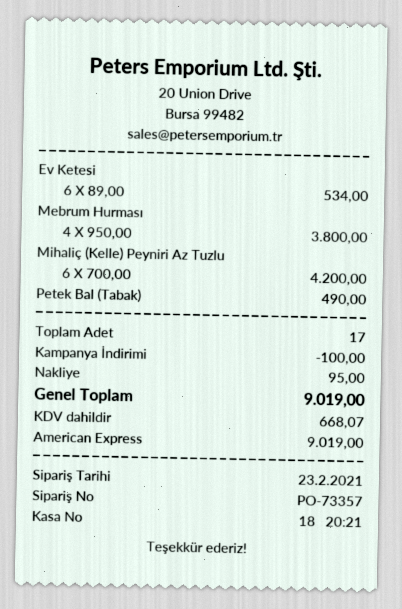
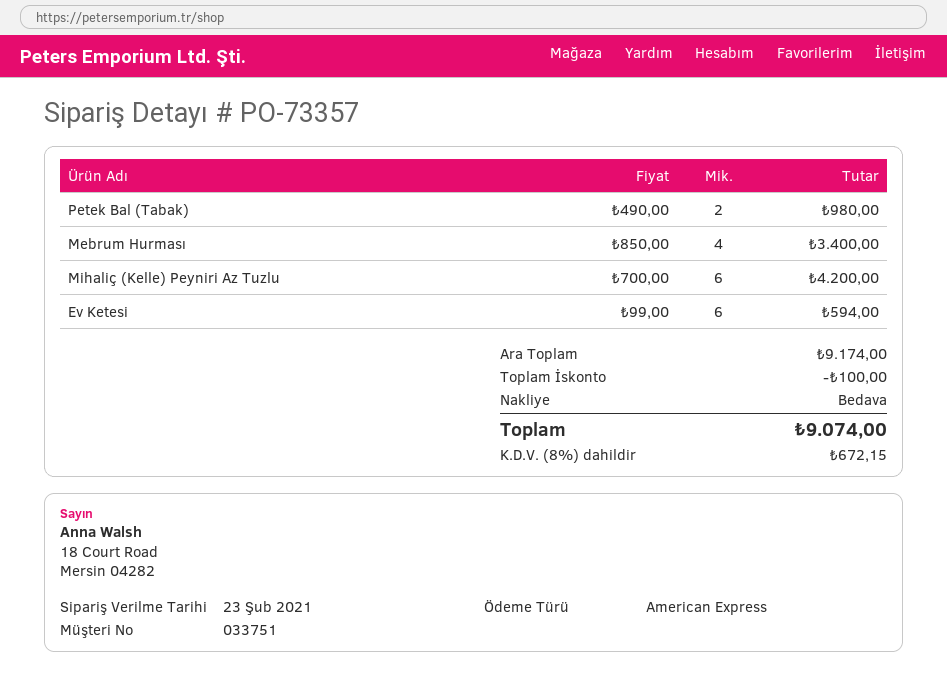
Ev Ketesi: 6 x 89.00 = 534.00 -> 6 x 99.00 = 594.00
Mebrum Hurması: 4 x 950.00 = 3800.00 -> 4 x 850.00 = 3400.00
Petek Bal (Tabak): 1 x 490.00 = 490.00 -> 2 x 490.00 = 980.00
shipping: 95.00 -> 0.00
tax: 668.07 -> 672.15
total: 9019.00 -> 9074.00

